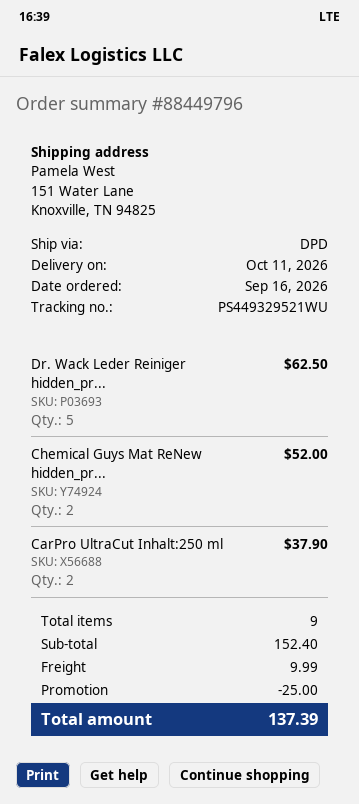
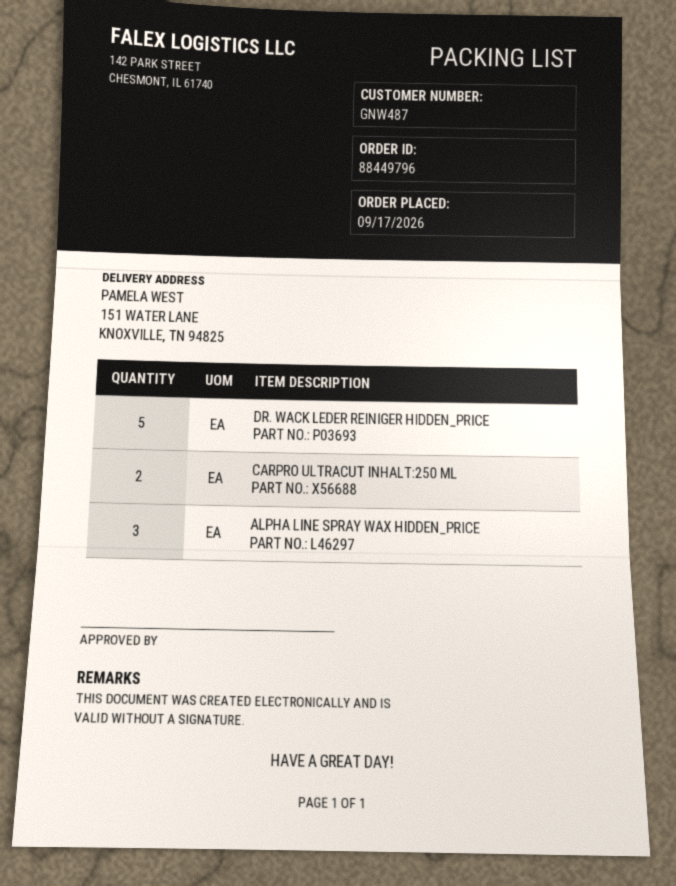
order date: 2026-09-16 -> 2026-09-17
Chemical Guys Mat ReNew hidden_pr...: 2 -> none
ALPHA LINE SPRAY WAX HIDDEN_PRICE: none -> 3

